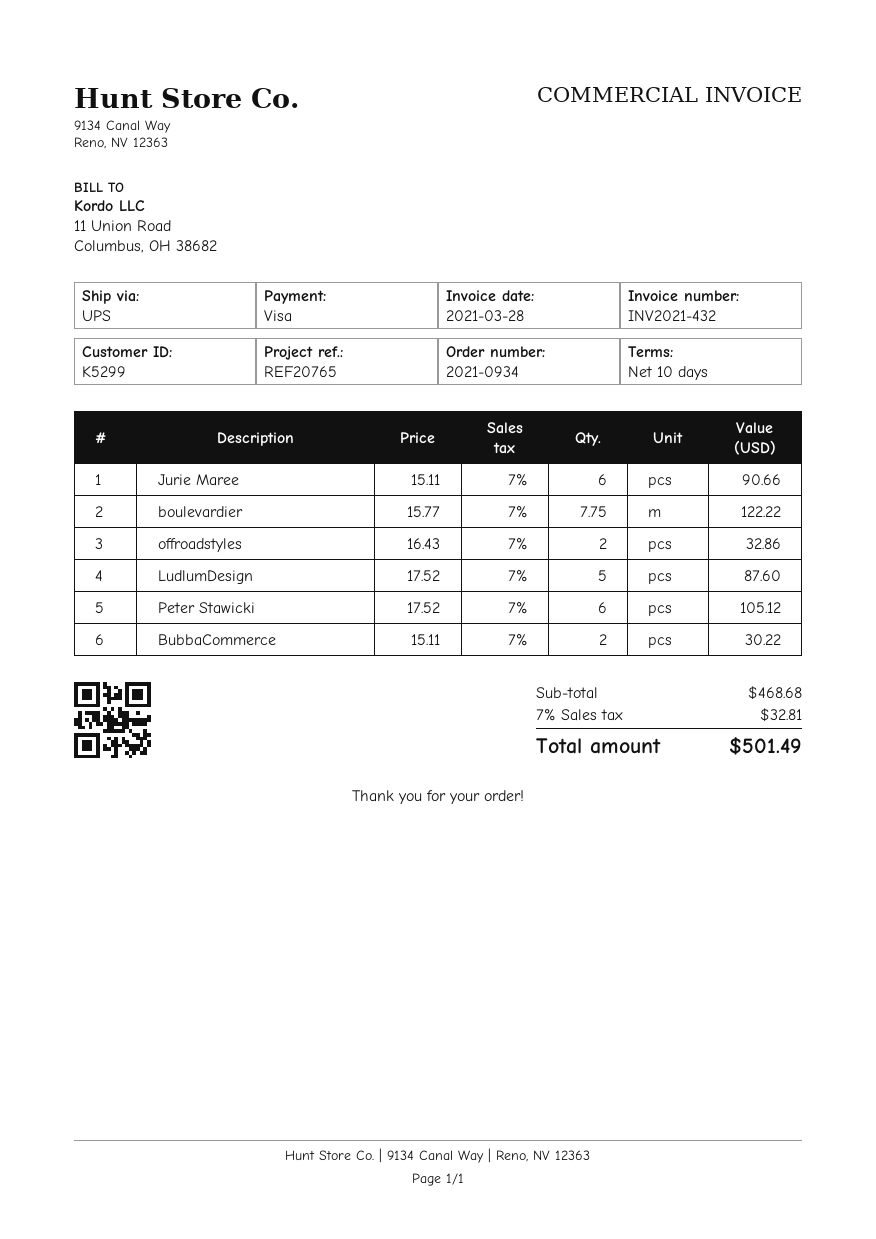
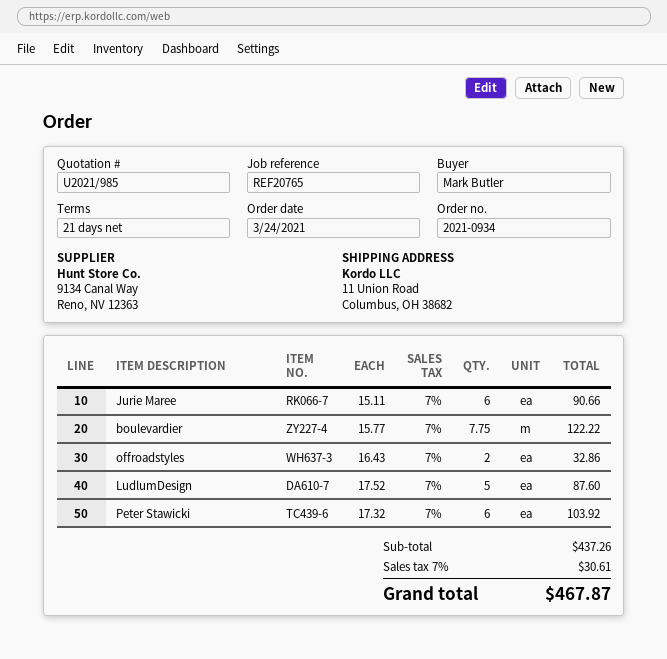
payment terms: 10 days -> 21 days
Peter Stawicki: 6 x 17.52 = 105.12 -> 6 x 17.32 = 103.92
BubbaCommerce: 2 x 15.11 = 30.22 -> none
subtotal: 468.68 -> 437.26
tax: 7% = 32.81 -> 7% = 30.61
total: 501.49 -> 467.87

